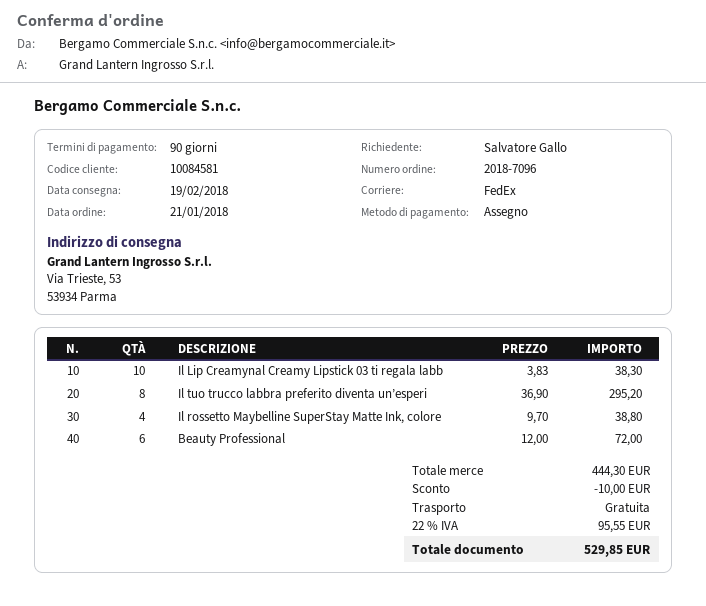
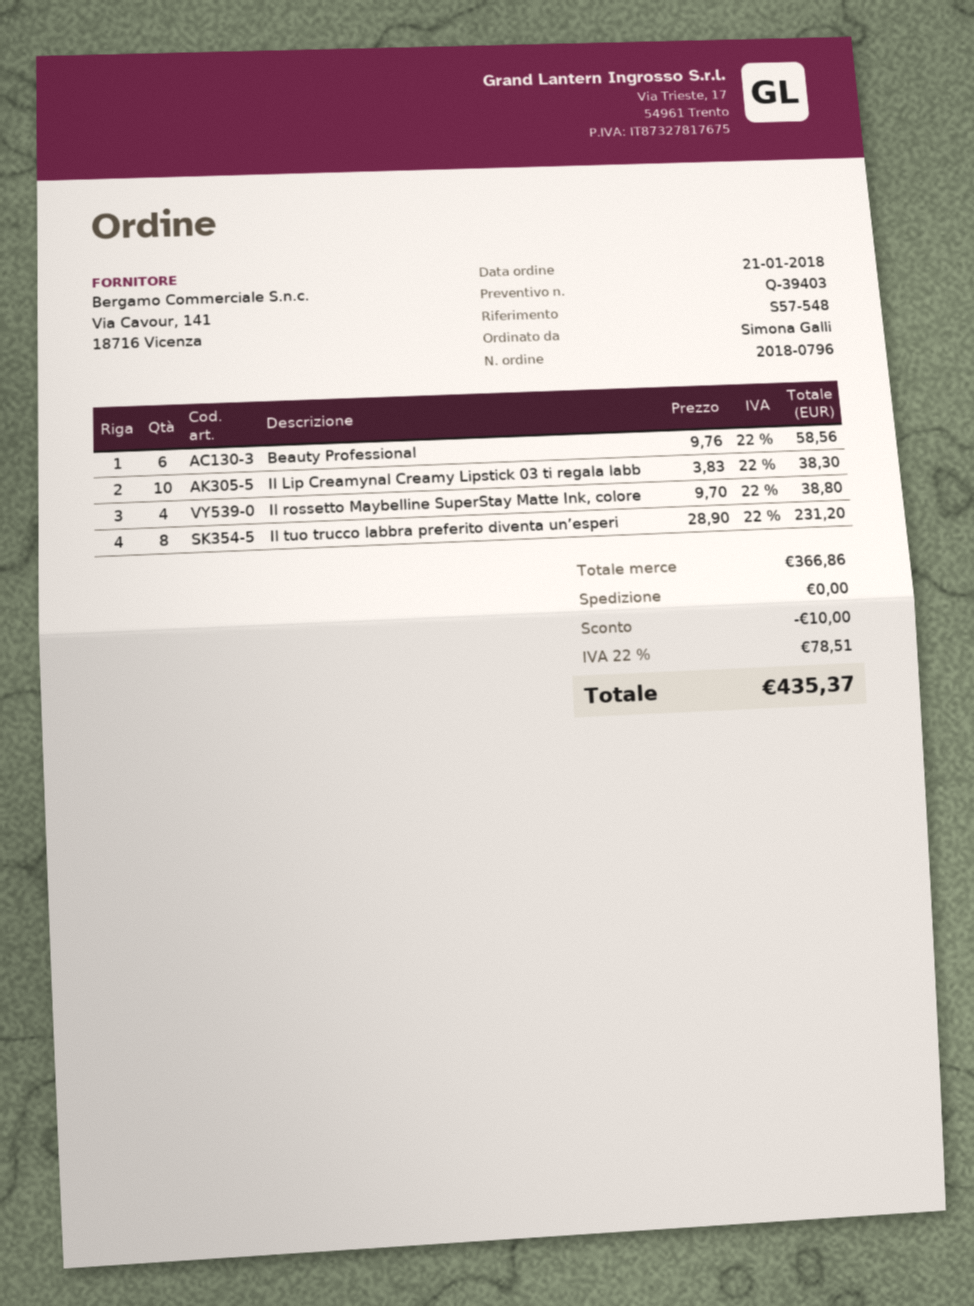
order number: 2018-7096 -> 2018-0796
ordered by: Salvatore Gallo -> Simona Galli
Il tuo trucco labbra preferito diventa un’esperi: 8 x 36.90 = 295.20 -> 8 x 28.90 = 231.20
Beauty Professional: 6 x 12.00 = 72.00 -> 6 x 9.76 = 58.56
subtotal: 444.30 -> 366.86
tax: 22% = 95.55 -> 22% = 78.51
total: 529.85 -> 435.37

